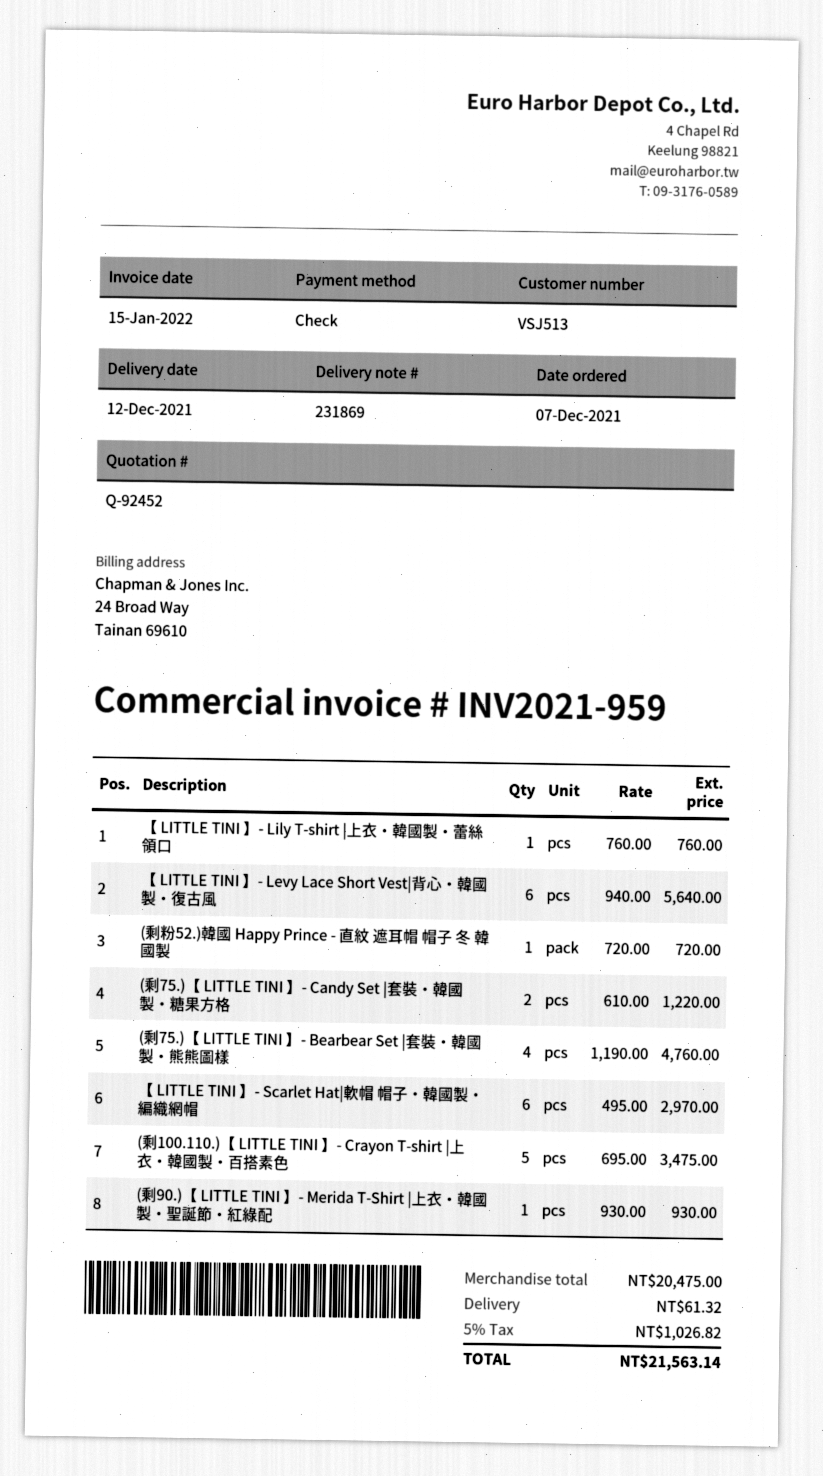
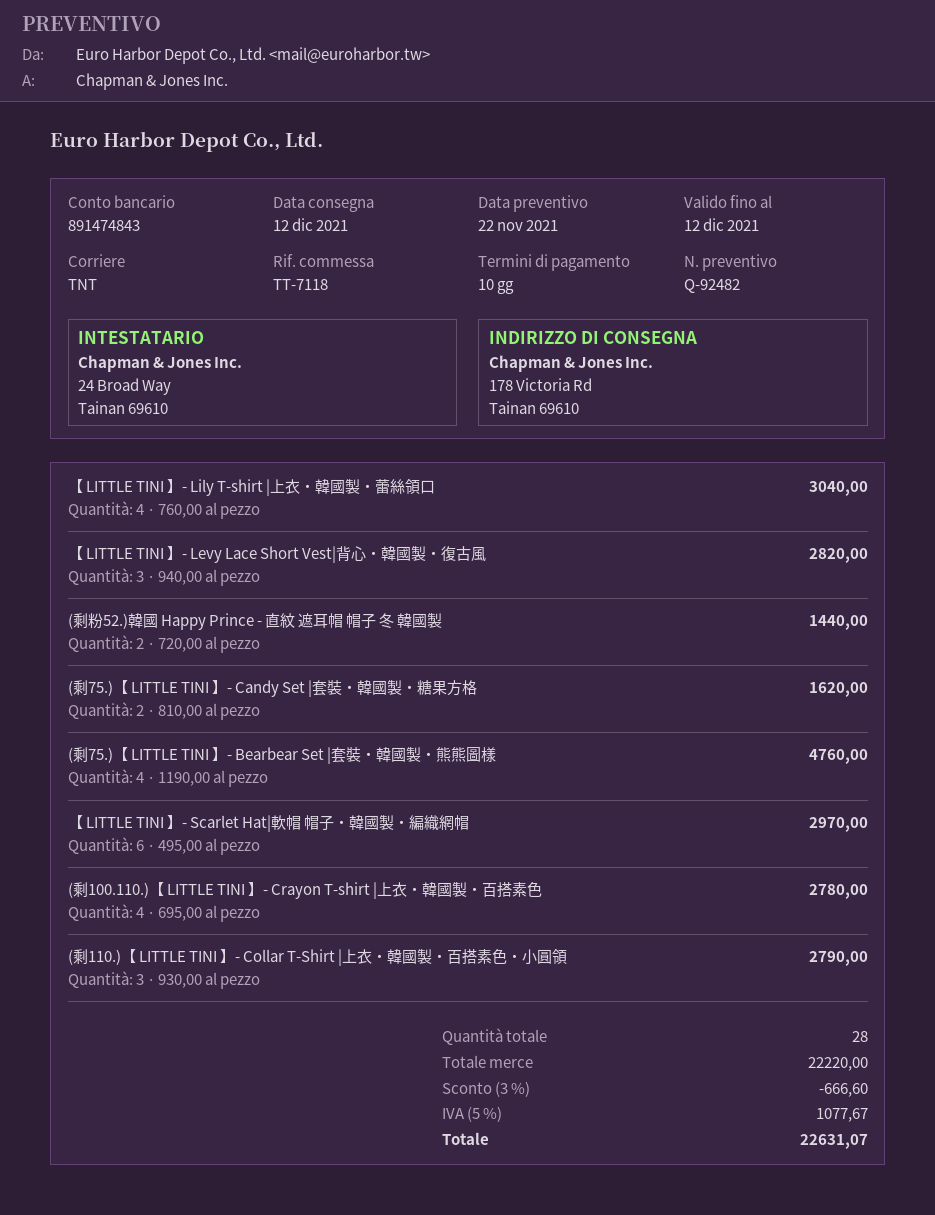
quote number: Q-92452 -> Q-92482
【 LITTLE TINI 】- Lily T-shirt |上衣・韓國製・蕾絲領口: 1 x 760.00 = 760.00 -> 4 x 760.00 = 3040.00
【 LITTLE TINI 】- Levy Lace Short Vest|背心・韓國製・復古風: 6 x 940.00 = 5640.00 -> 3 x 940.00 = 2820.00
(剩粉52.)韓國 Happy Prince - 直紋 遮耳帽 帽子 冬 韓國製: 1 x 720.00 = 720.00 -> 2 x 720.00 = 1440.00
(剩75.)【 LITTLE TINI 】- Candy Set |套裝・韓國製・糖果方格: 2 x 610.00 = 1220.00 -> 2 x 810.00 = 1620.00
(剩100.110.)【 LITTLE TINI 】- Crayon T-shirt |上衣・韓國製・百搭素色: 5 x 695.00 = 3475.00 -> 4 x 695.00 = 2780.00
(剩90.)【 LITTLE TINI 】- Merida T-Shirt |上衣・韓國製・聖誕節・紅綠配: 1 x 930.00 = 930.00 -> none
(剩110.)【 LITTLE TINI 】- Collar T-Shirt |上衣・韓國製・百搭素色・小圓領: none -> 3 x 930.00 = 2790.00
subtotal: 20475.00 -> 22220.00
discount: none -> 3% = 666.60
shipping: 61.32 -> none
tax: 5% = 1026.82 -> 5% = 1077.67
total: 21563.14 -> 22631.07

